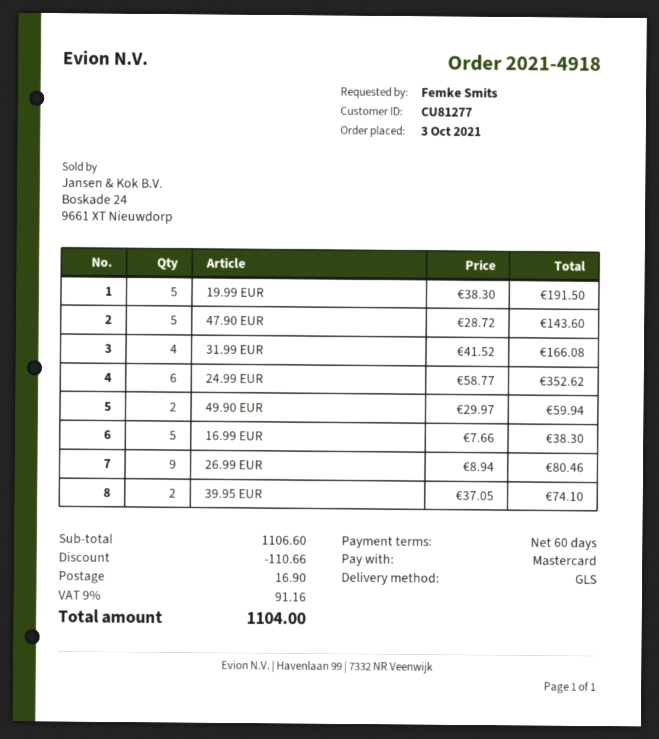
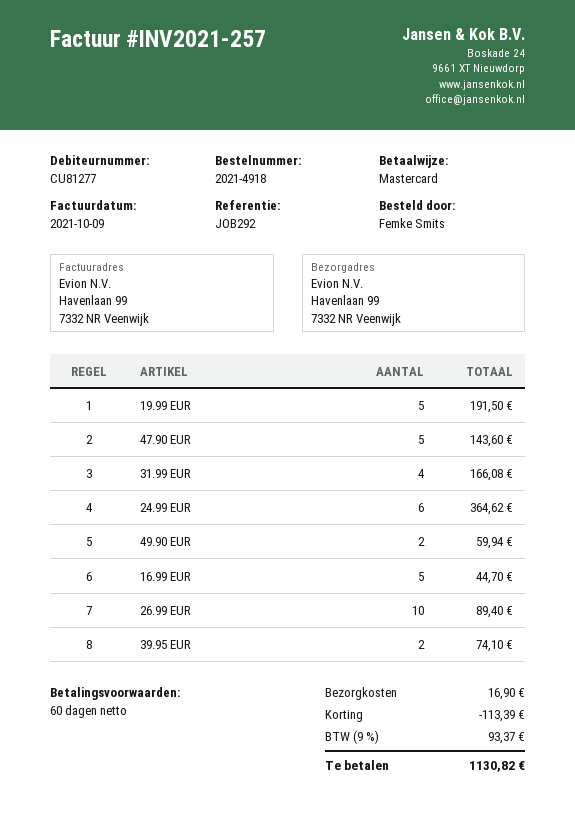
24.99 EUR: 6 for 352.62 -> 6 for 364.62
16.99 EUR: 5 for 38.30 -> 5 for 44.70
26.99 EUR: 9 for 80.46 -> 10 for 89.40
discount: 110.66 -> 113.39
tax: 9% = 91.16 -> 9% = 93.37
total: 1104.00 -> 1130.82

